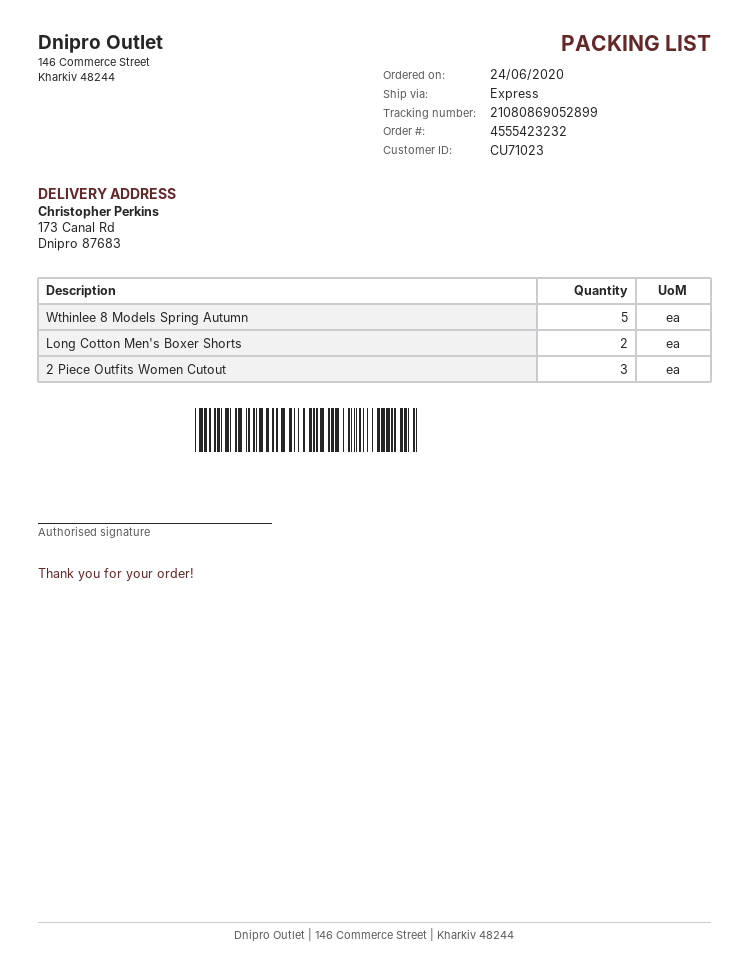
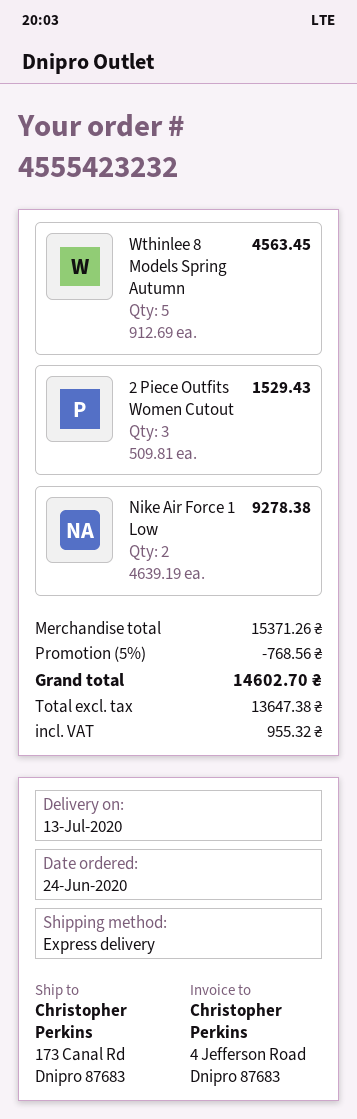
Long Cotton Men's Boxer Shorts: 2 -> none
Nike Air Force 1 Low: none -> 2

